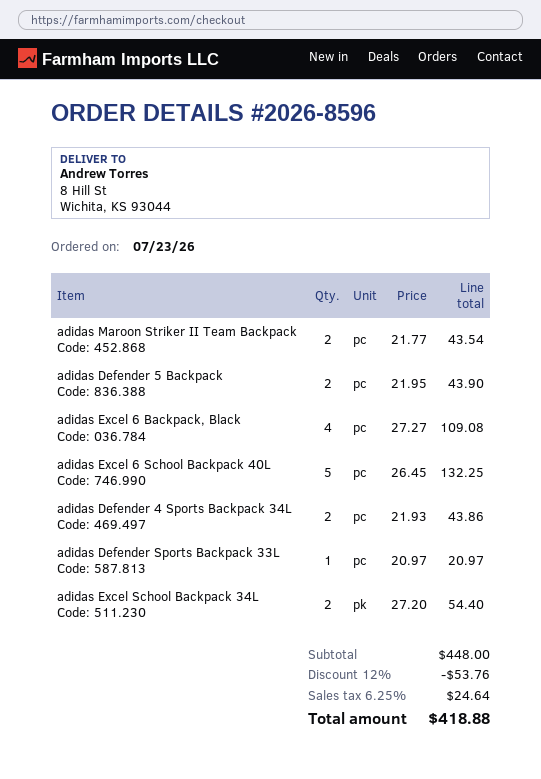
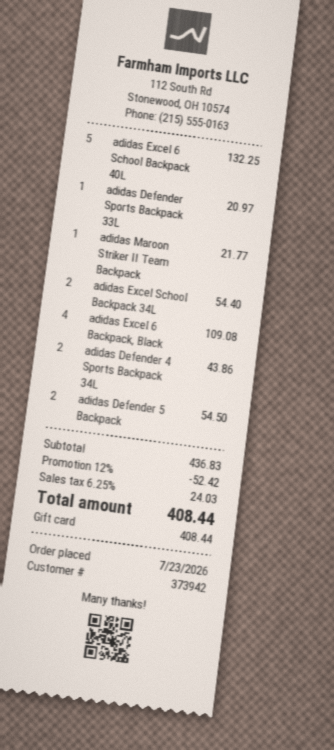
adidas Maroon Striker II Team Backpack: 2 for 43.54 -> 1 for 21.77
adidas Defender 5 Backpack: 2 for 43.90 -> 2 for 54.50
subtotal: 448.00 -> 436.83
discount: 12% = 53.76 -> 12% = 52.42
tax: 6.25% = 24.64 -> 6.25% = 24.03
total: 418.88 -> 408.44

